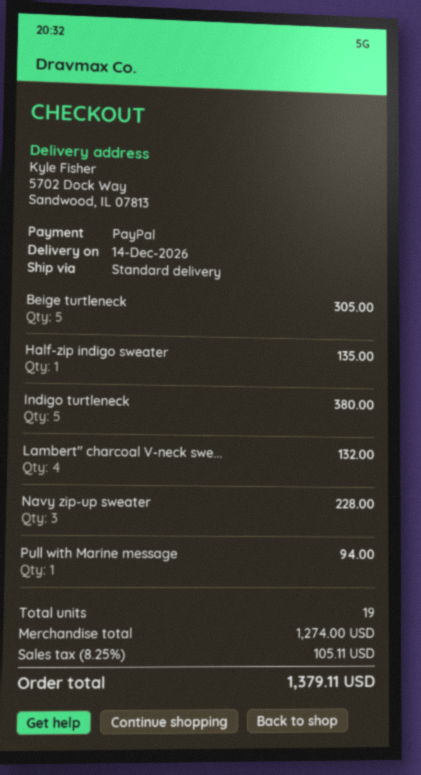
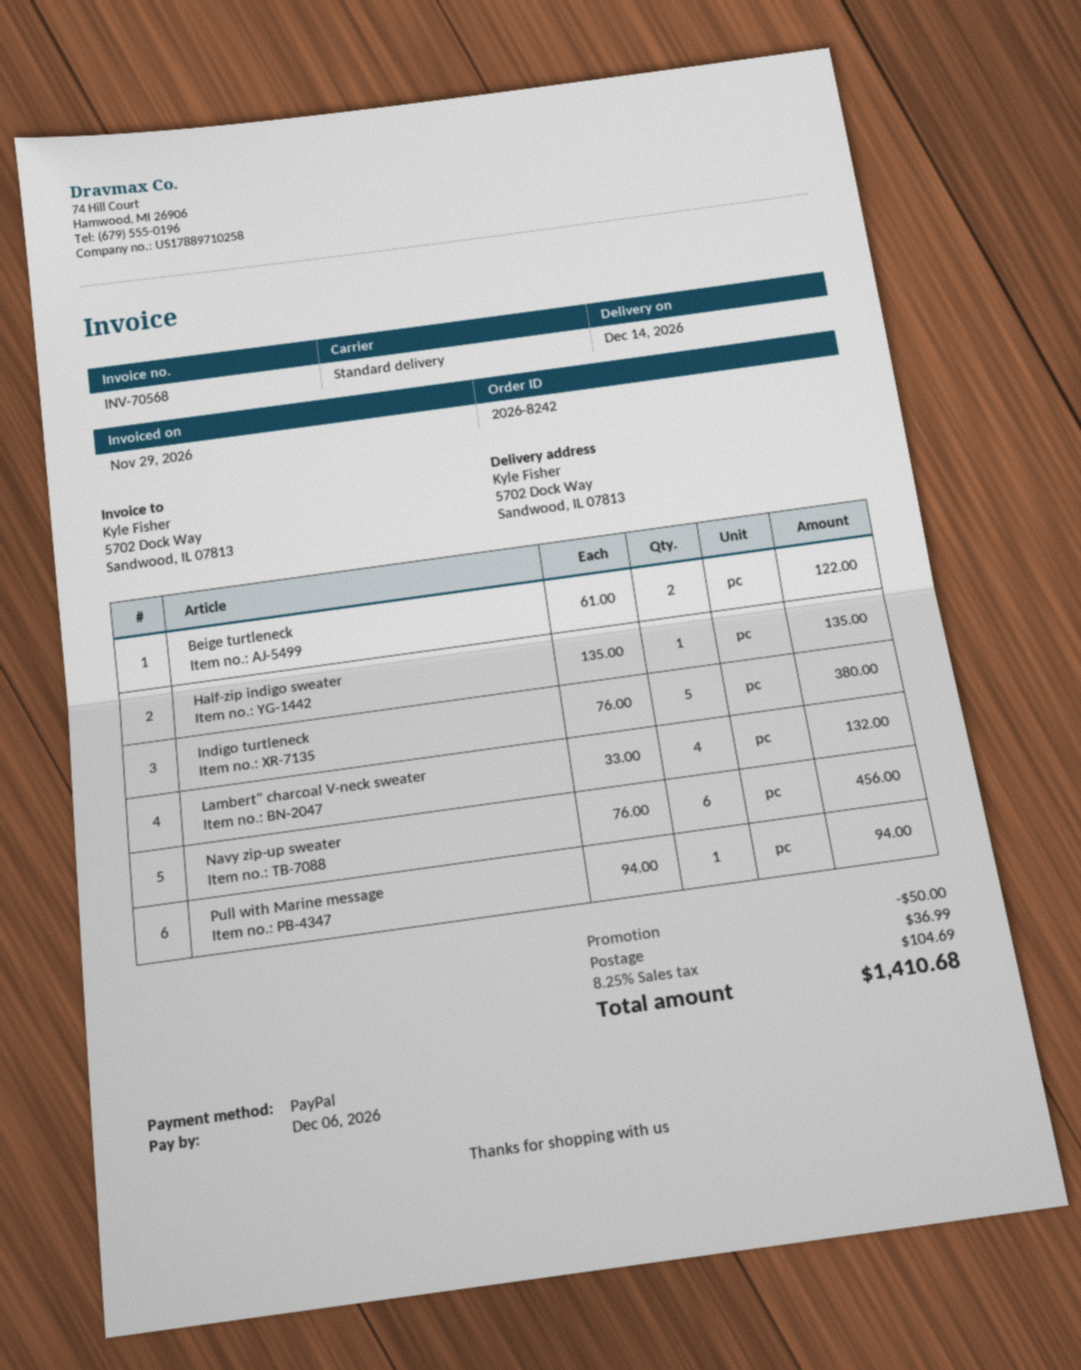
Beige turtleneck: 5 for 305.00 -> 2 for 122.00
Navy zip-up sweater: 3 for 228.00 -> 6 for 456.00
discount: none -> 50.00
shipping: none -> 36.99
tax: 8.25% = 105.11 -> 8.25% = 104.69
total: 1379.11 -> 1410.68

